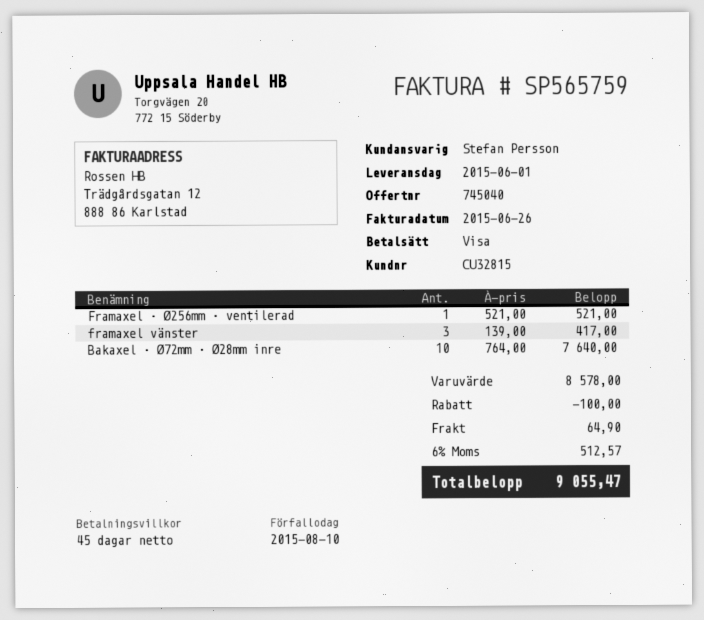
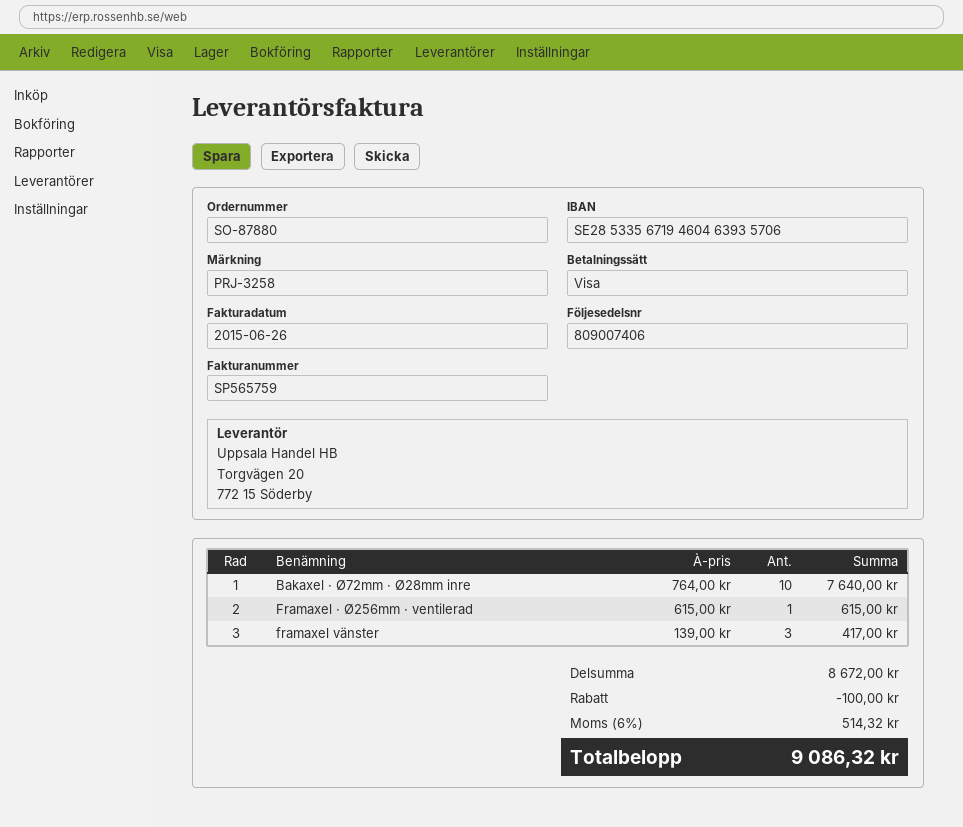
Framaxel · Ø256mm · ventilerad: 1 x 521.00 = 521.00 -> 1 x 615.00 = 615.00
subtotal: 8578.00 -> 8672.00
shipping: 64.90 -> none
tax: 6% = 512.57 -> 6% = 514.32
total: 9055.47 -> 9086.32

